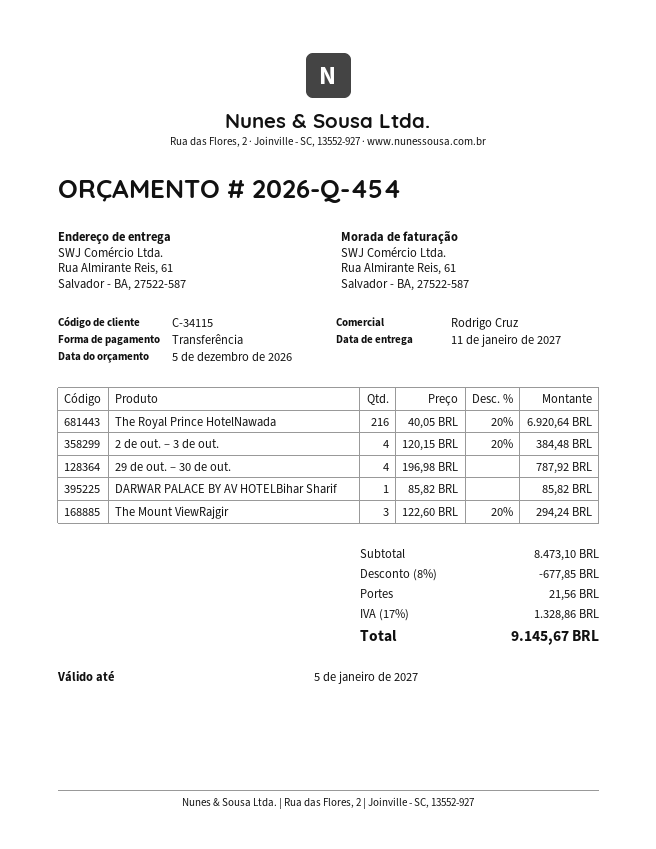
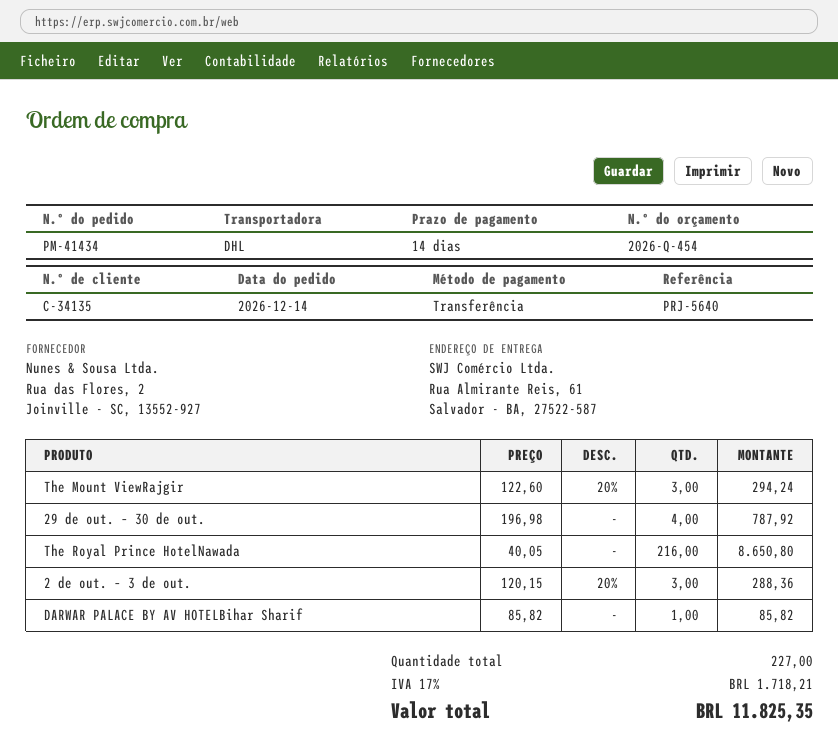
customer number: C-34115 -> C-34135
The Royal Prince HotelNawada: 216 x 40.05 - 20% = 6920.64 -> 216 x 40.05 = 8650.80
2 de out. – 3 de out.: 4 x 120.15 - 20% = 384.48 -> 3 x 120.15 - 20% = 288.36
discount: 8% = 677.85 -> none
shipping: 21.56 -> none
tax: 17% = 1328.86 -> 17% = 1718.21
total: 9145.67 -> 11825.35

